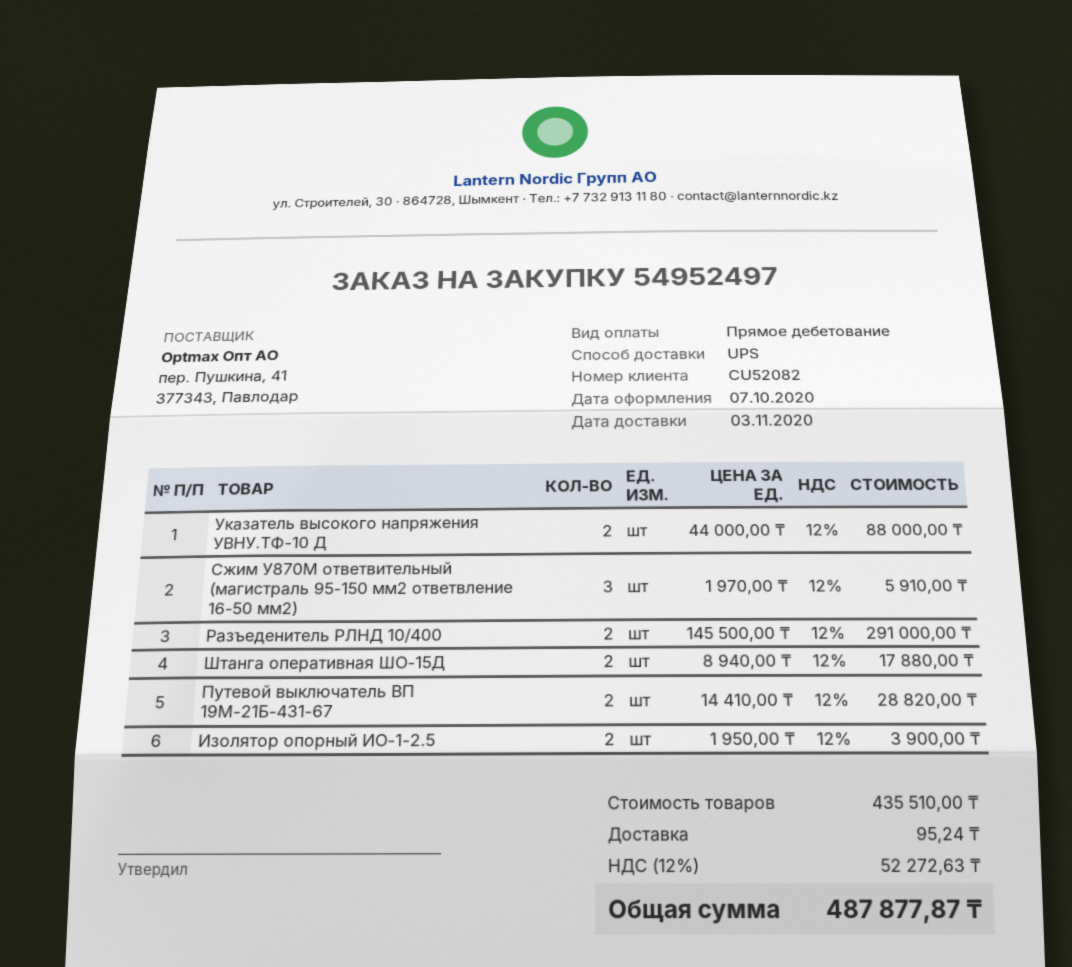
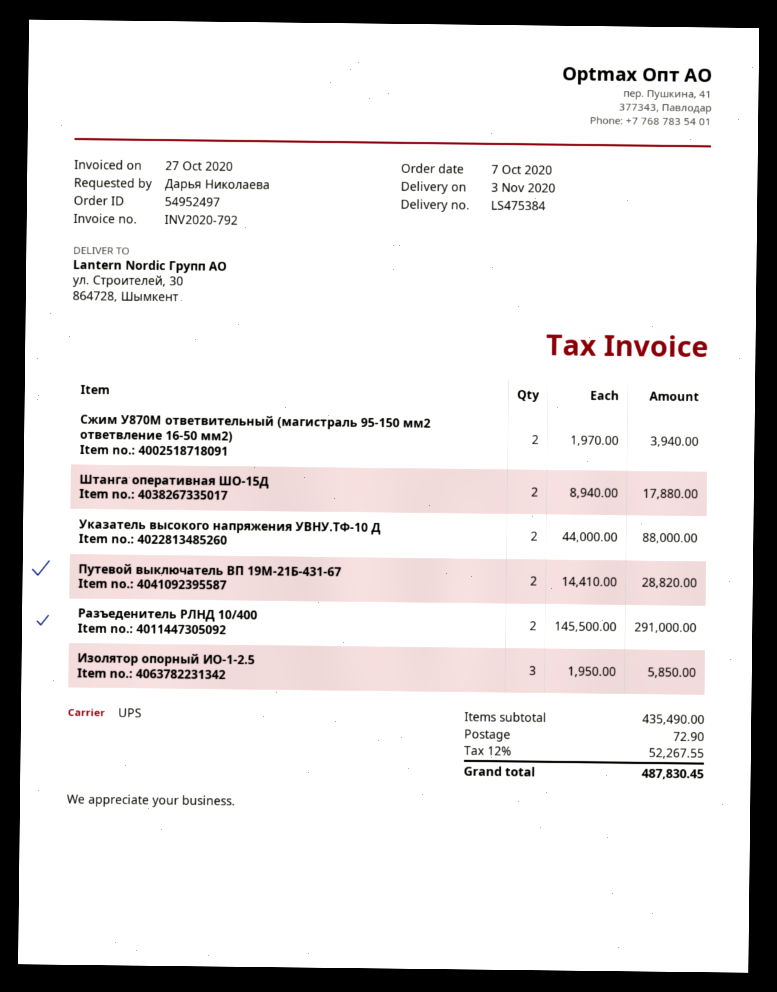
Сжим У870М ответвительный (магистраль 95-150 мм2 ответвление 16-50 мм2): 3 x 1970.00 = 5910.00 -> 2 x 1970.00 = 3940.00
Изолятор опорный ИО-1-2.5: 2 x 1950.00 = 3900.00 -> 3 x 1950.00 = 5850.00
subtotal: 435510.00 -> 435490.00
shipping: 95.24 -> 72.90
tax: 12% = 52272.63 -> 12% = 52267.55
total: 487877.87 -> 487830.45

